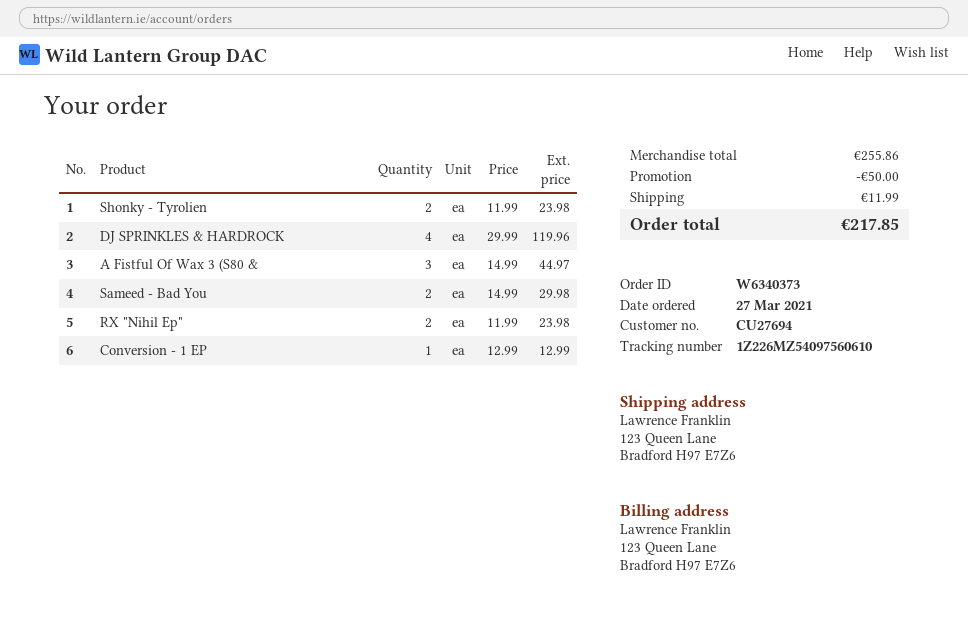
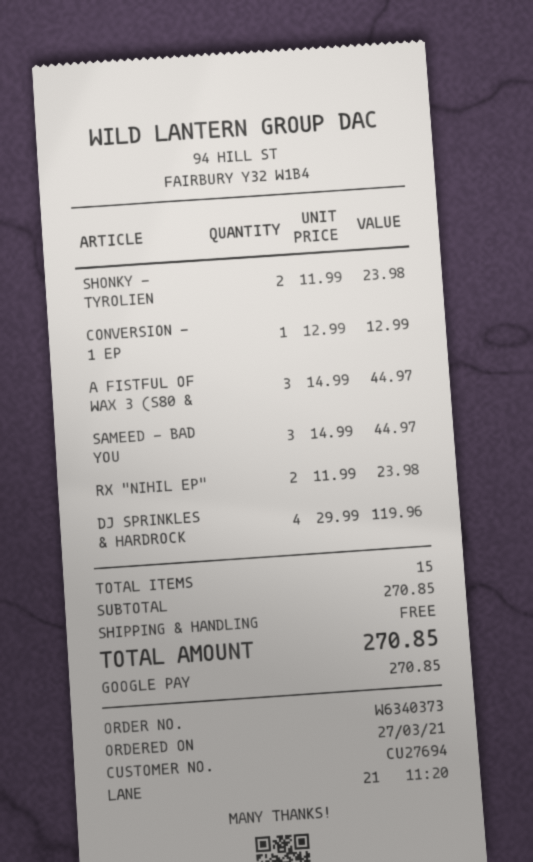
Sameed - Bad You: 2 x 14.99 = 29.98 -> 3 x 14.99 = 44.97
subtotal: 255.86 -> 270.85
discount: 50.00 -> none
shipping: 11.99 -> 0.00
total: 217.85 -> 270.85

